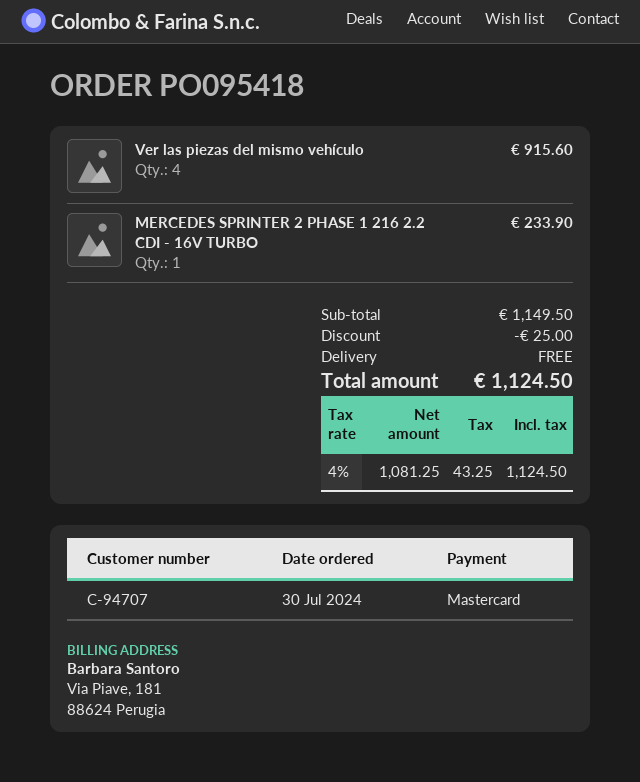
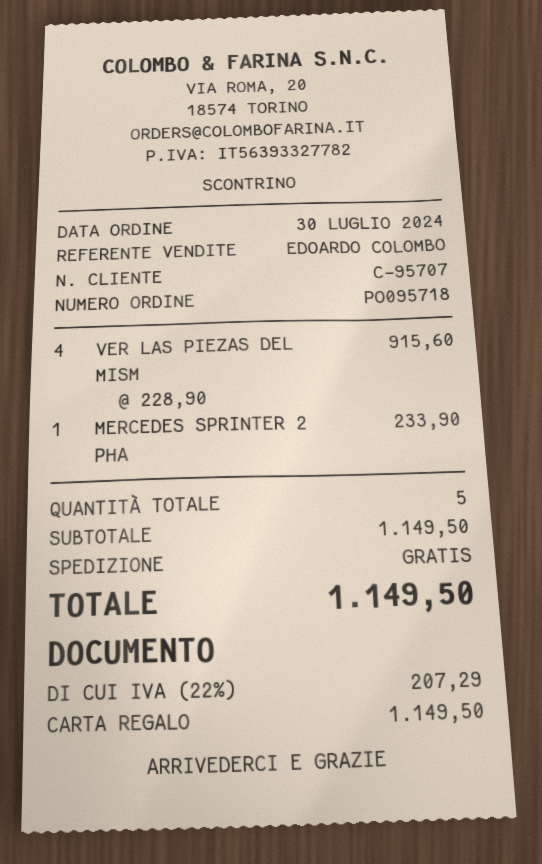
order number: PO095418 -> PO095718
customer number: C-94707 -> C-95707
payment method: Mastercard -> gift card
discount: 25.00 -> none
tax: 4% = 43.25 -> 22% = 207.29
total: 1124.50 -> 1149.50

